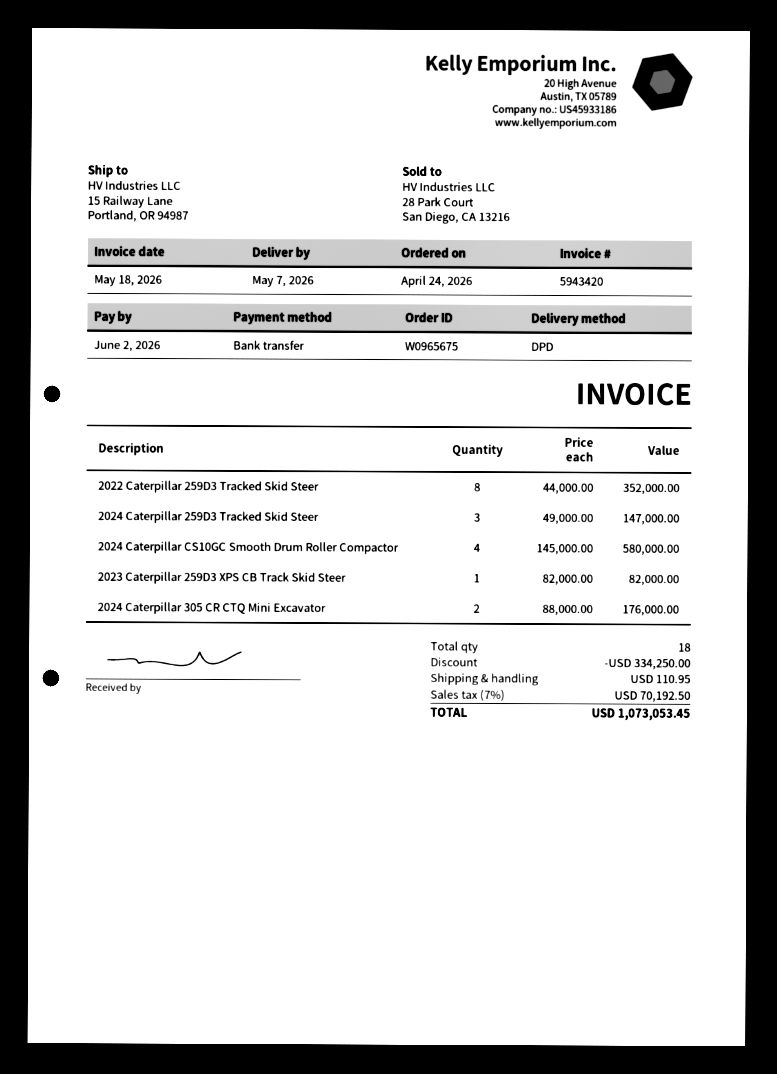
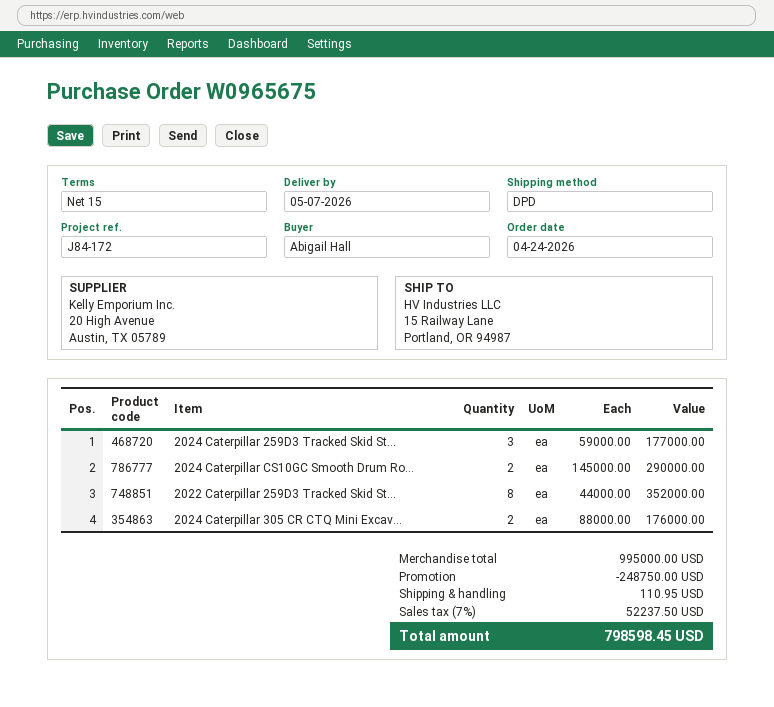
2024 Caterpillar 259D3 Tracked Skid Steer: 3 x 49000.00 = 147000.00 -> 3 x 59000.00 = 177000.00
2024 Caterpillar CS10GC Smooth Drum Roller Compactor: 4 x 145000.00 = 580000.00 -> 2 x 145000.00 = 290000.00
2023 Caterpillar 259D3 XPS CB Track Skid Steer: 1 x 82000.00 = 82000.00 -> none
discount: 334250.00 -> 248750.00
tax: 7% = 70192.50 -> 7% = 52237.50
total: 1073053.45 -> 798598.45

